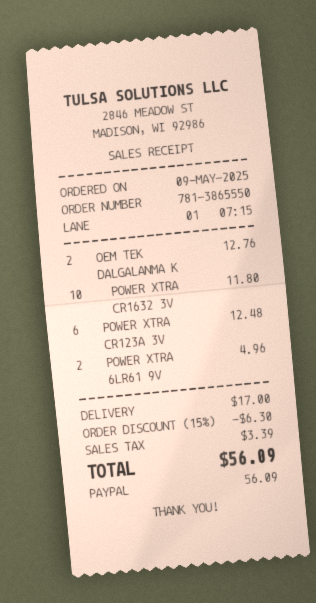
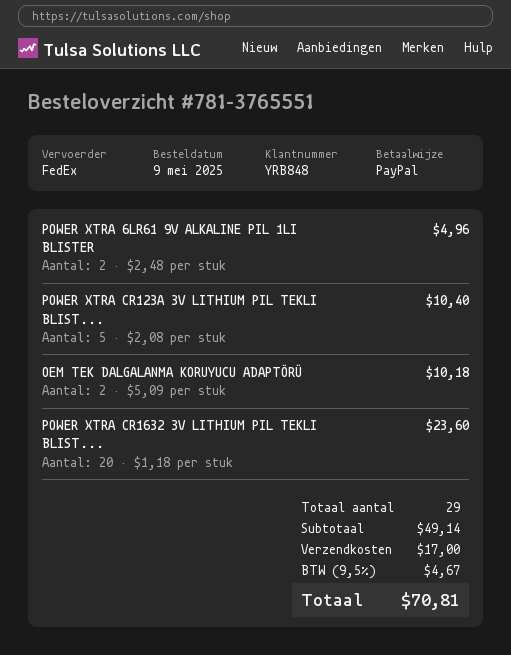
order number: 781-3865550 -> 781-3765551
OEM TEK DALGALANMA K: 2 for 12.76 -> 2 for 10.18
POWER XTRA CR1632 3V: 10 for 11.80 -> 20 for 23.60
POWER XTRA CR123A 3V: 6 for 12.48 -> 5 for 10.40
discount: 15% = 6.30 -> none
tax: 3.39 -> 4.67
total: 56.09 -> 70.81

